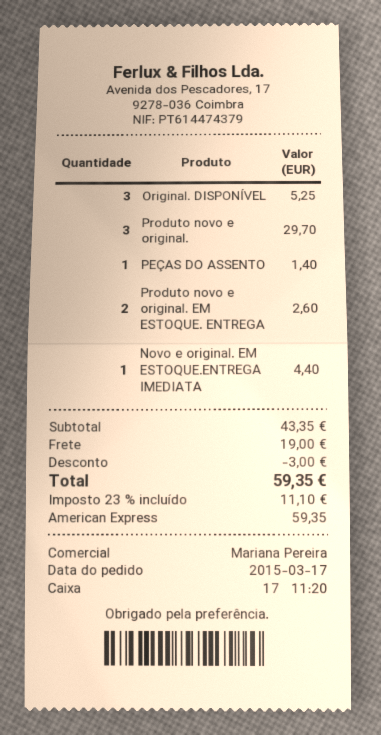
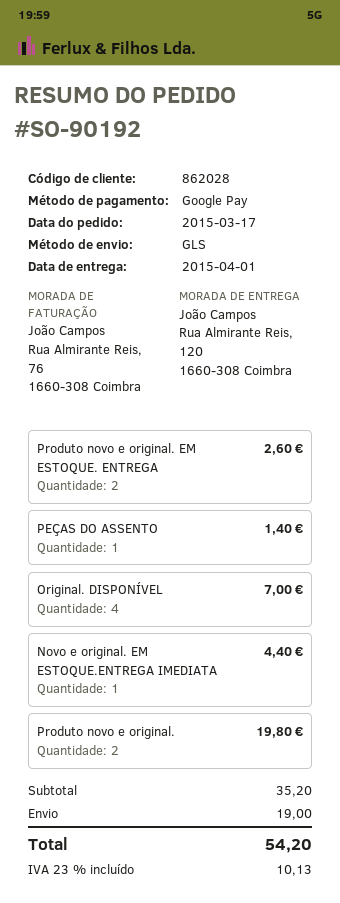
payment method: American Express -> Google Pay
Original. DISPONÍVEL: 3 for 5.25 -> 4 for 7.00
Produto novo e original.: 3 for 29.70 -> 2 for 19.80
subtotal: 43.35 -> 35.20
discount: 3.00 -> none
tax: 23% = 11.10 -> 23% = 10.13
total: 59.35 -> 54.20

